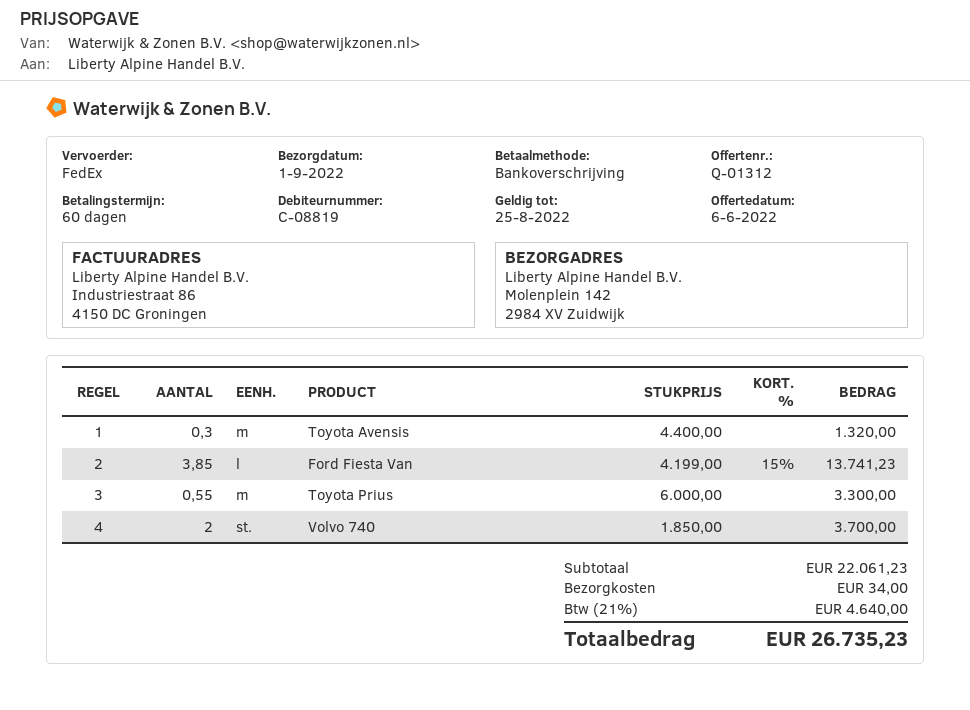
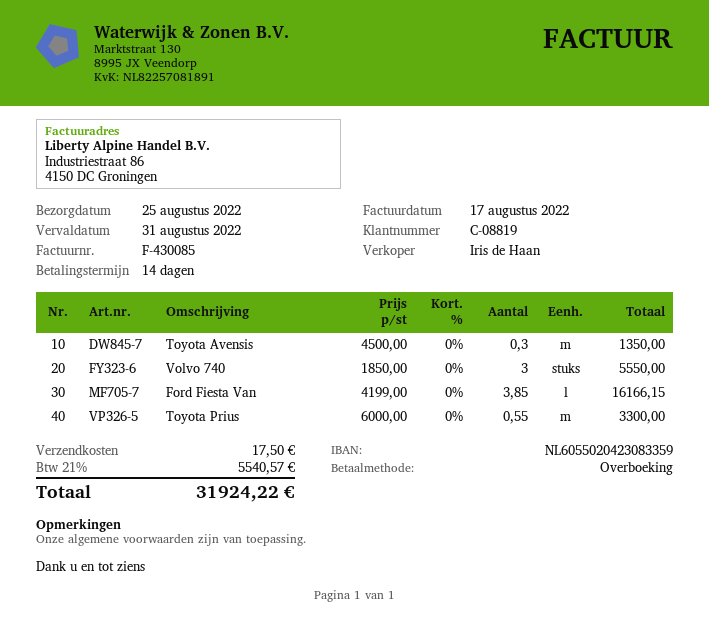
delivery date: 2022-09-01 -> 2022-08-25
payment terms: 60 days -> 14 days
Toyota Avensis: 0.3 x 4400.00 = 1320.00 -> 0.3 x 4500.00 = 1350.00
Ford Fiesta Van: 3.85 x 4199.00 - 15% = 13741.23 -> 3.85 x 4199.00 = 16166.15
Volvo 740: 2 x 1850.00 = 3700.00 -> 3 x 1850.00 = 5550.00
shipping: 34.00 -> 17.50
tax: 21% = 4640.00 -> 21% = 5540.57
total: 26735.23 -> 31924.22

